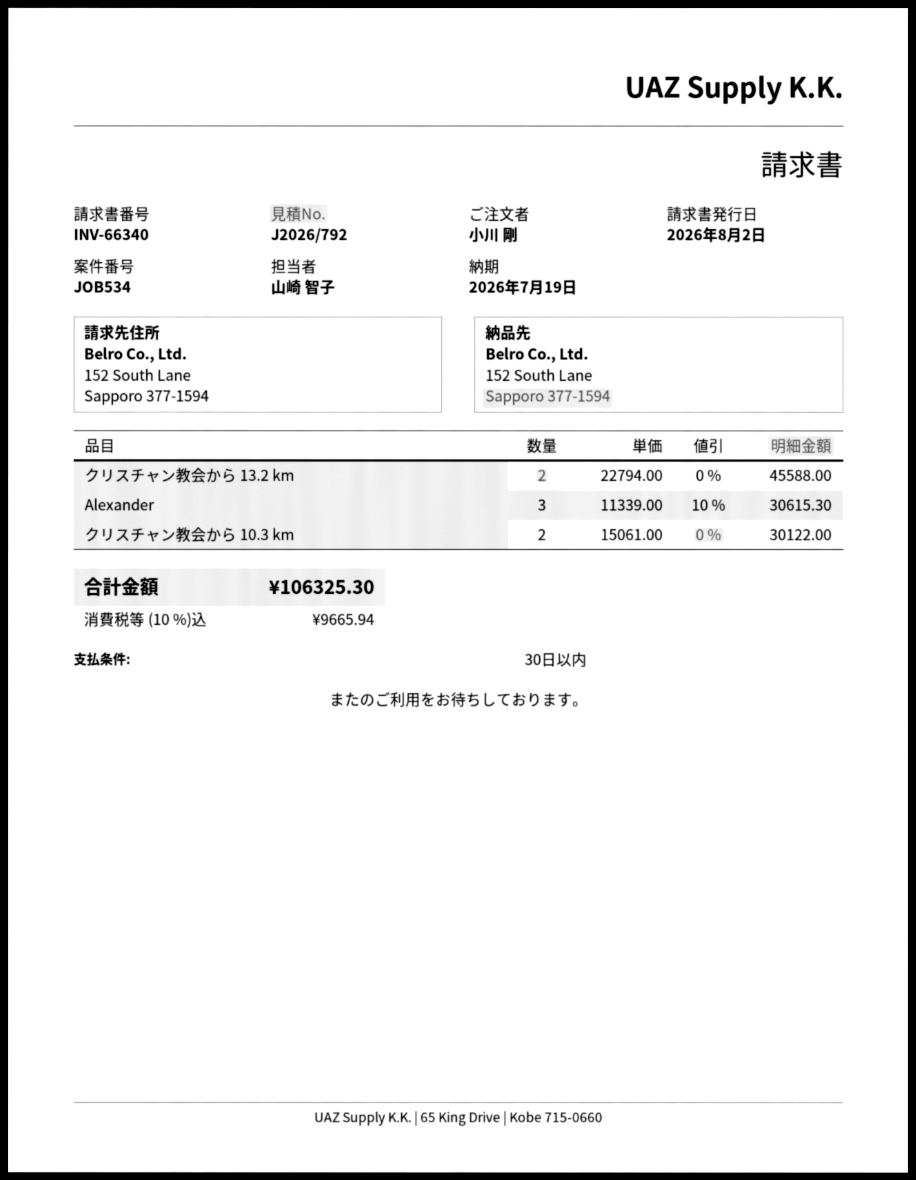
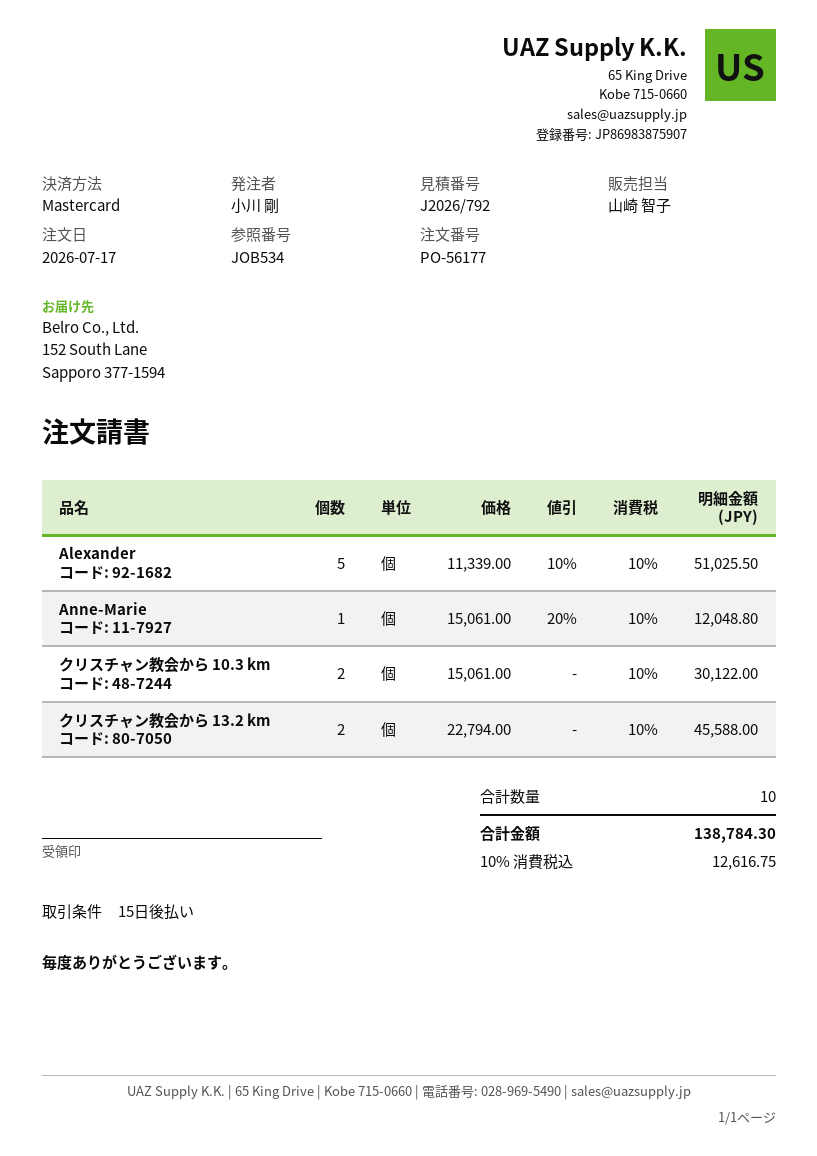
payment terms: 30 days -> 15 days
Alexander: 3 x 11339.00 - 10% = 30615.30 -> 5 x 11339.00 - 10% = 51025.50
Anne-Marie: none -> 1 x 15061.00 - 20% = 12048.80
tax: 10% = 9665.94 -> 10% = 12616.75
total: 106325.30 -> 138784.30

